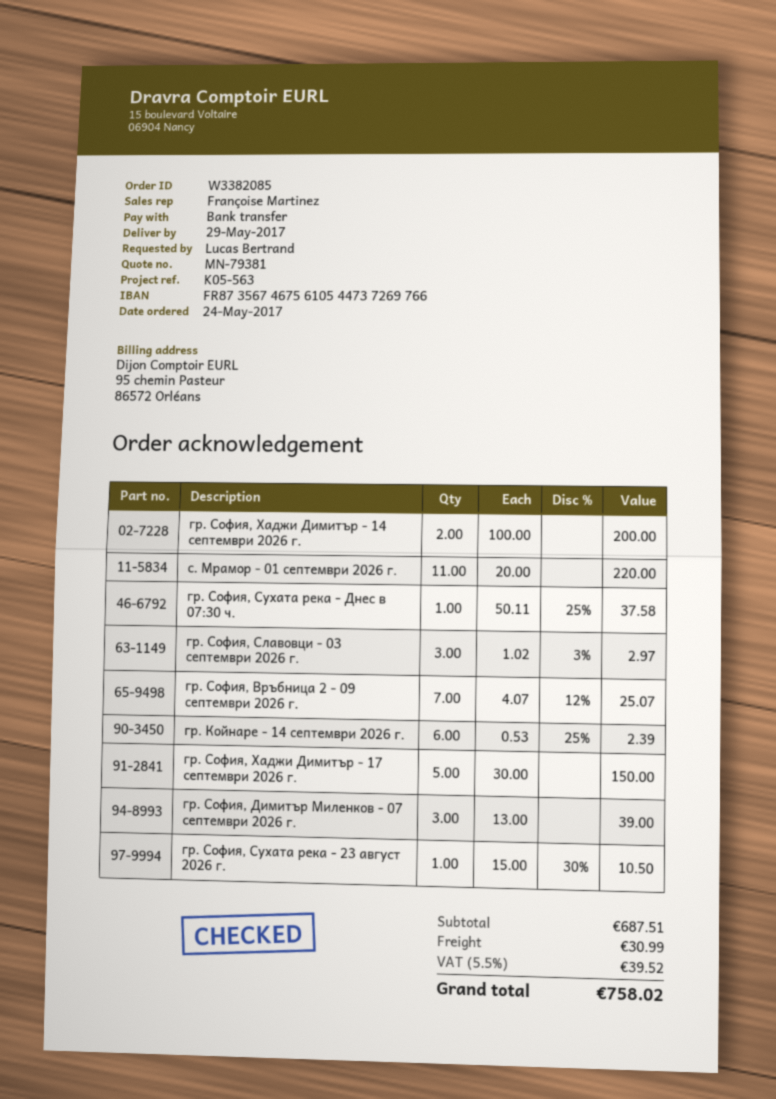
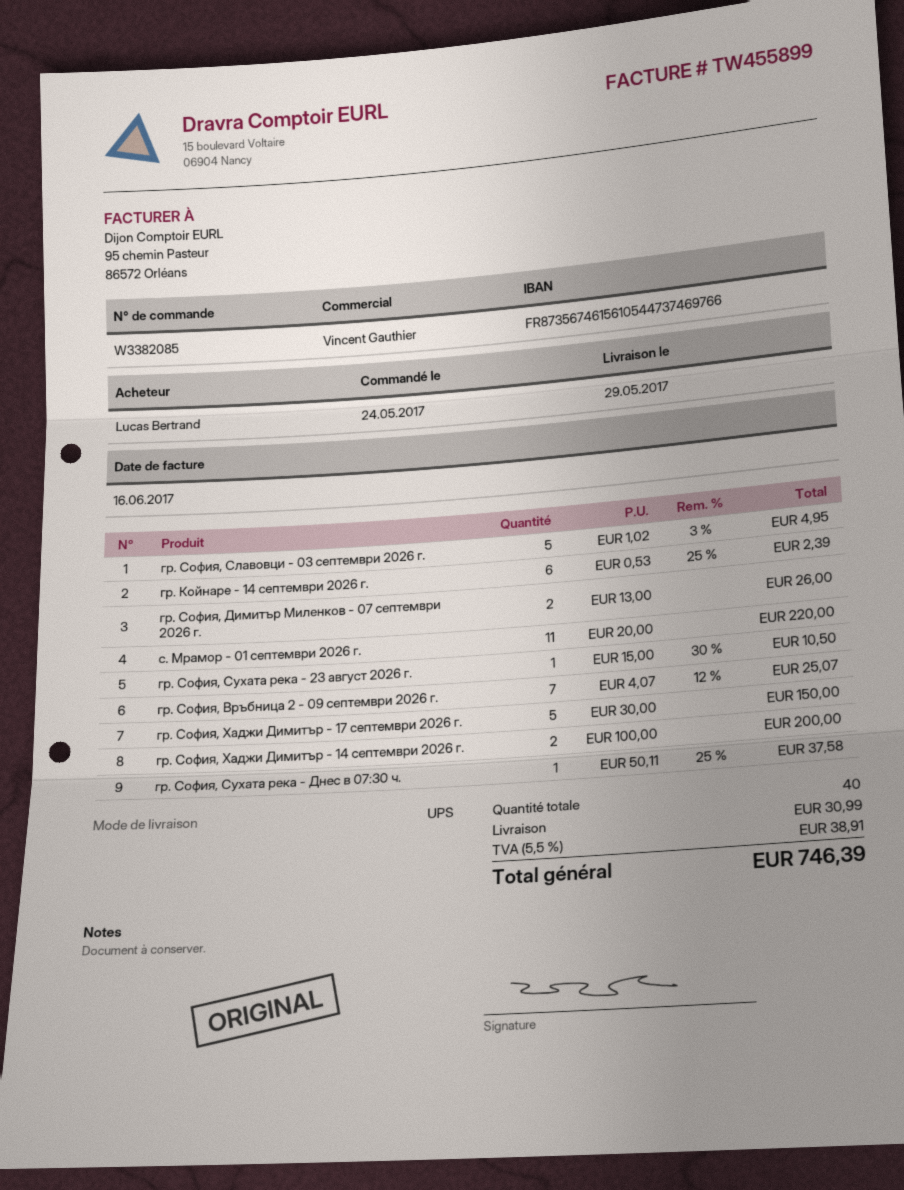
sales rep: Françoise Martinez -> Vincent Gauthier
bank account: FR8735674675610544737269766 -> FR8735674615610544737469766
гр. София, Славовци - 03 септември 2026 г.: 3 x 1.02 - 3% = 2.97 -> 5 x 1.02 - 3% = 4.95
гр. София, Димитър Миленков - 07 септември 2026 г.: 3 x 13.00 = 39.00 -> 2 x 13.00 = 26.00
tax: 5.5% = 39.52 -> 5.5% = 38.91
total: 758.02 -> 746.39

